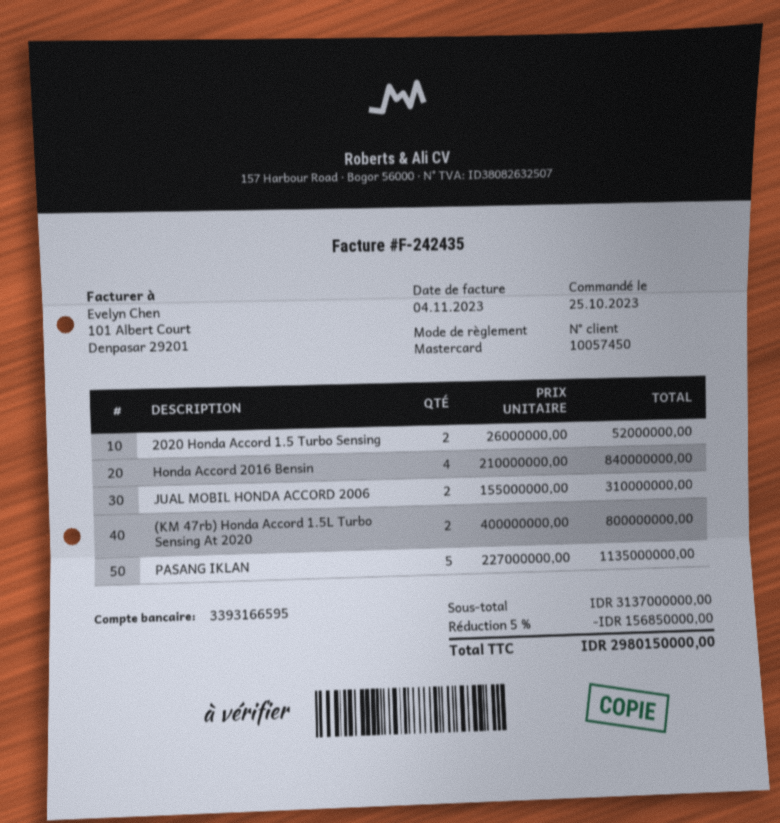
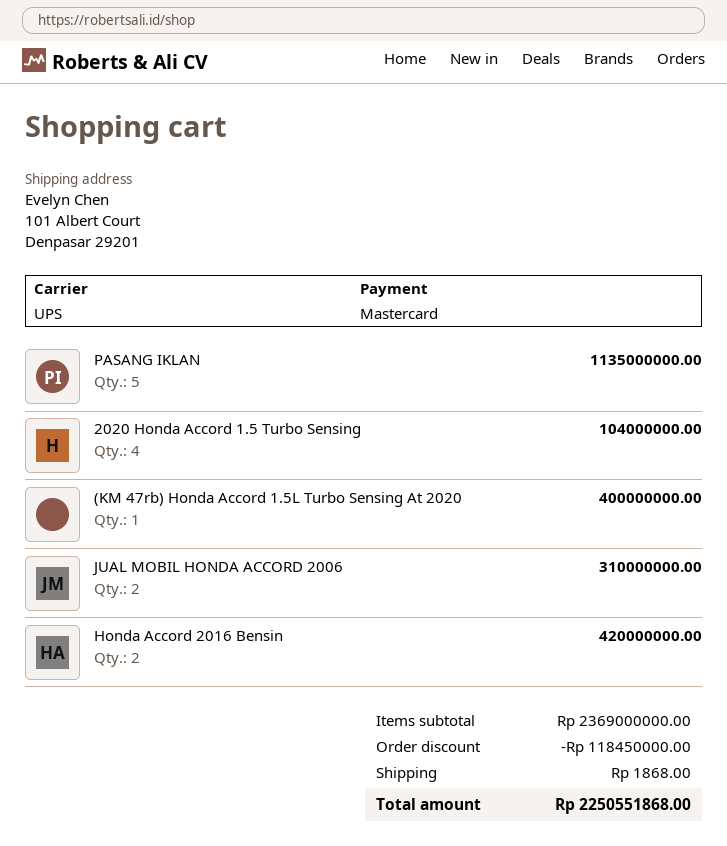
2020 Honda Accord 1.5 Turbo Sensing: 2 for 52000000.00 -> 4 for 104000000.00
Honda Accord 2016 Bensin: 4 for 840000000.00 -> 2 for 420000000.00
(KM 47rb) Honda Accord 1.5L Turbo Sensing At 2020: 2 for 800000000.00 -> 1 for 400000000.00
subtotal: 3137000000.00 -> 2369000000.00
discount: 156850000.00 -> 118450000.00
shipping: none -> 1868.00
total: 2980150000.00 -> 2250551868.00

